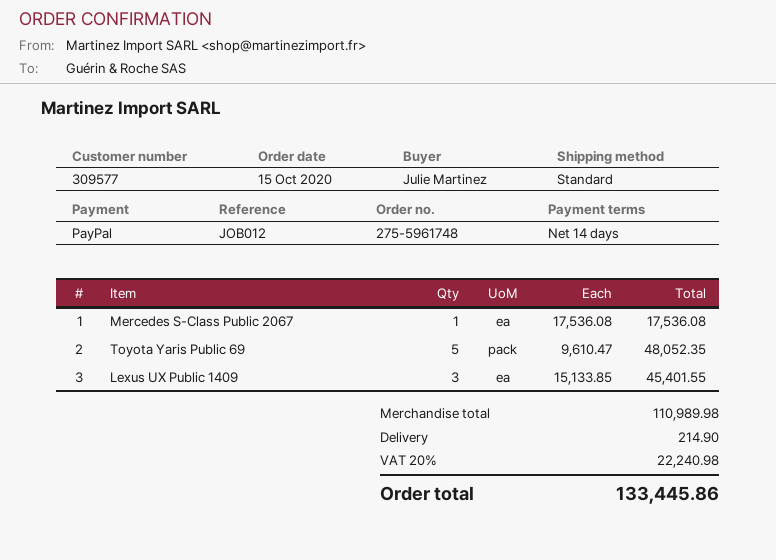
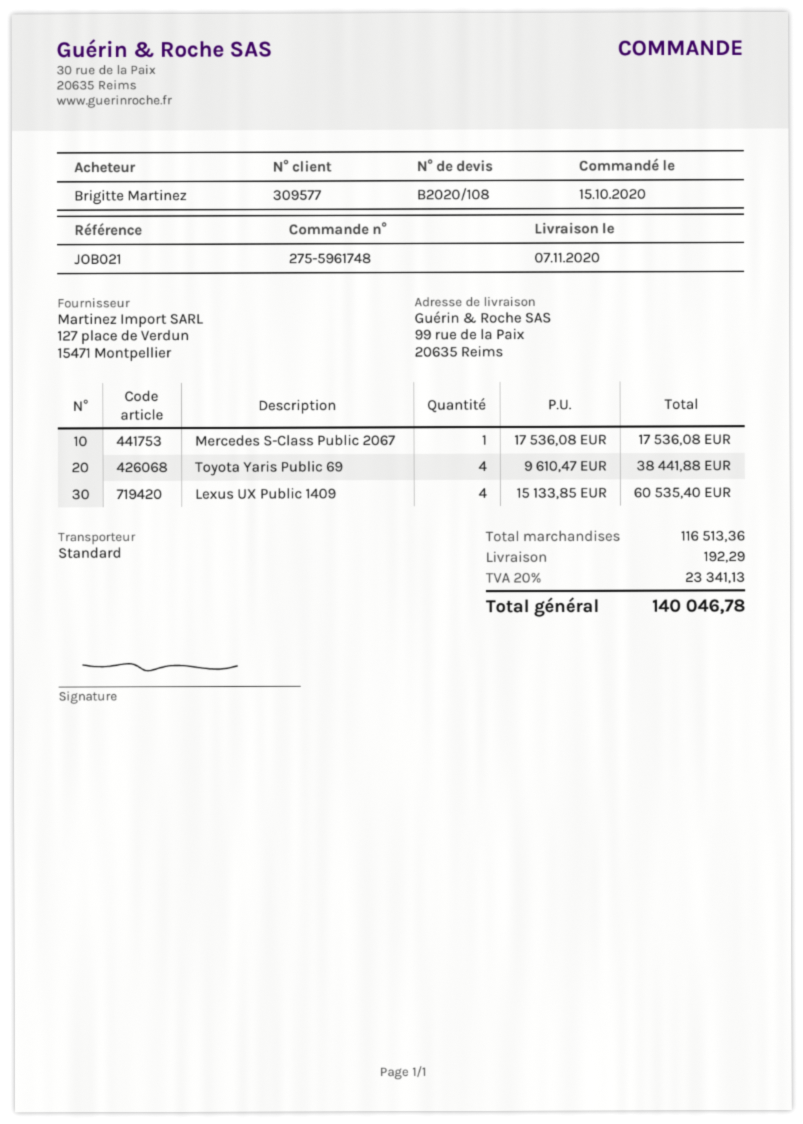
reference: JOB012 -> JOB021
ordered by: Julie Martinez -> Brigitte Martinez
Toyota Yaris Public 69: 5 x 9610.47 = 48052.35 -> 4 x 9610.47 = 38441.88
Lexus UX Public 1409: 3 x 15133.85 = 45401.55 -> 4 x 15133.85 = 60535.40
subtotal: 110989.98 -> 116513.36
shipping: 214.90 -> 192.29
tax: 20% = 22240.98 -> 20% = 23341.13
total: 133445.86 -> 140046.78

